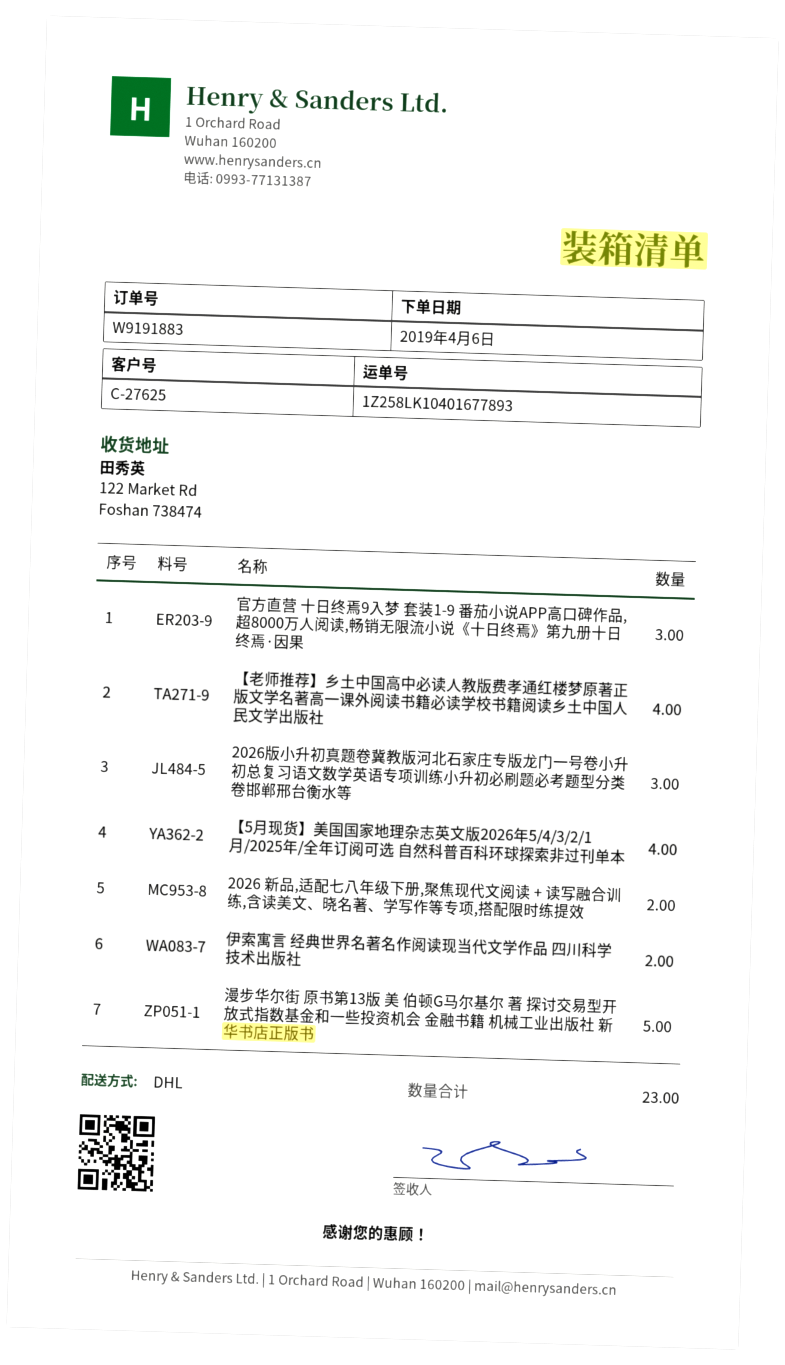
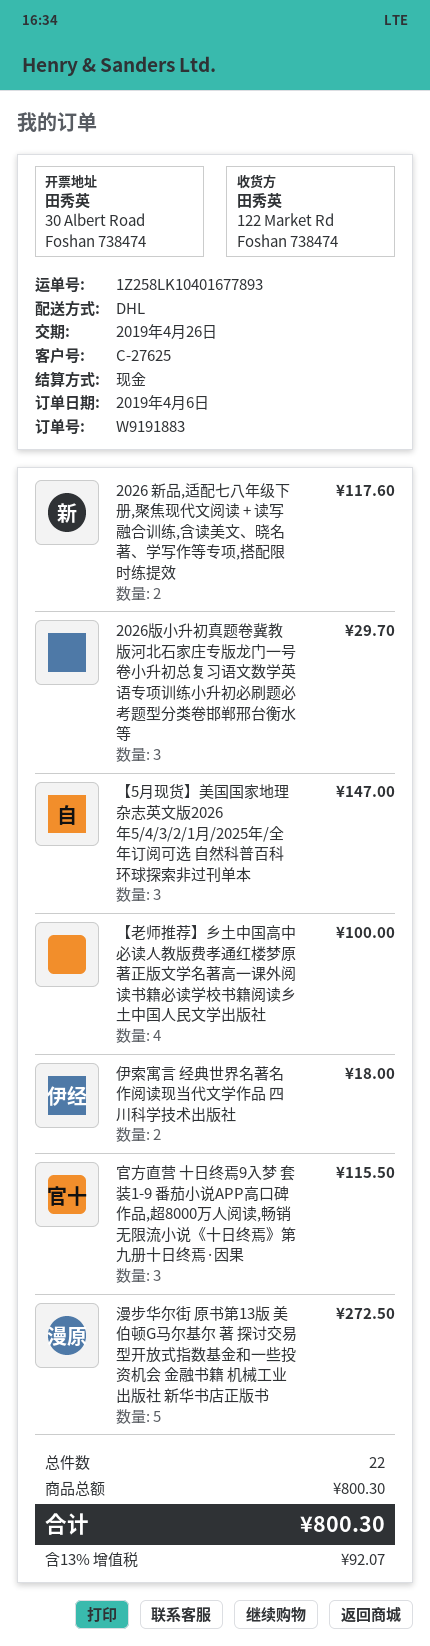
【5月现货】美国国家地理杂志英文版2026年5/4/3/2/1月/2025年/全年订阅可选 自然科普百科环球探索非过刊单本: 4 -> 3
total quantity: 23 -> 22

